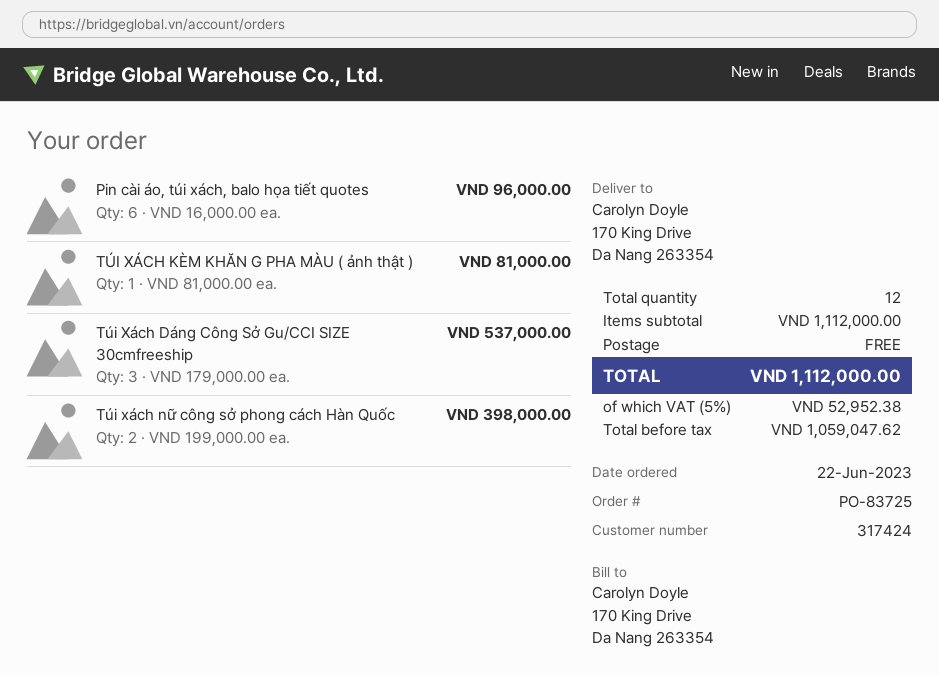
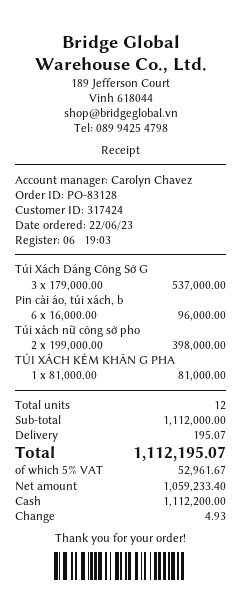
order number: PO-83725 -> PO-83128
shipping: 0.00 -> 195.07
net: 1059047.62 -> 1059233.40
tax: 5% = 52952.38 -> 5% = 52961.67
total: 1112000.00 -> 1112195.07

